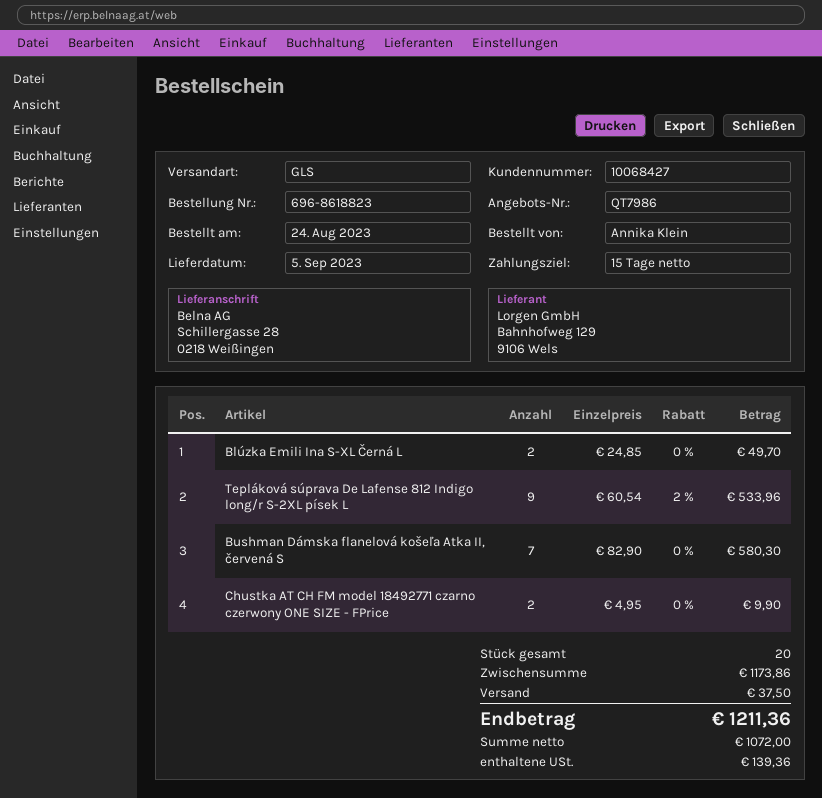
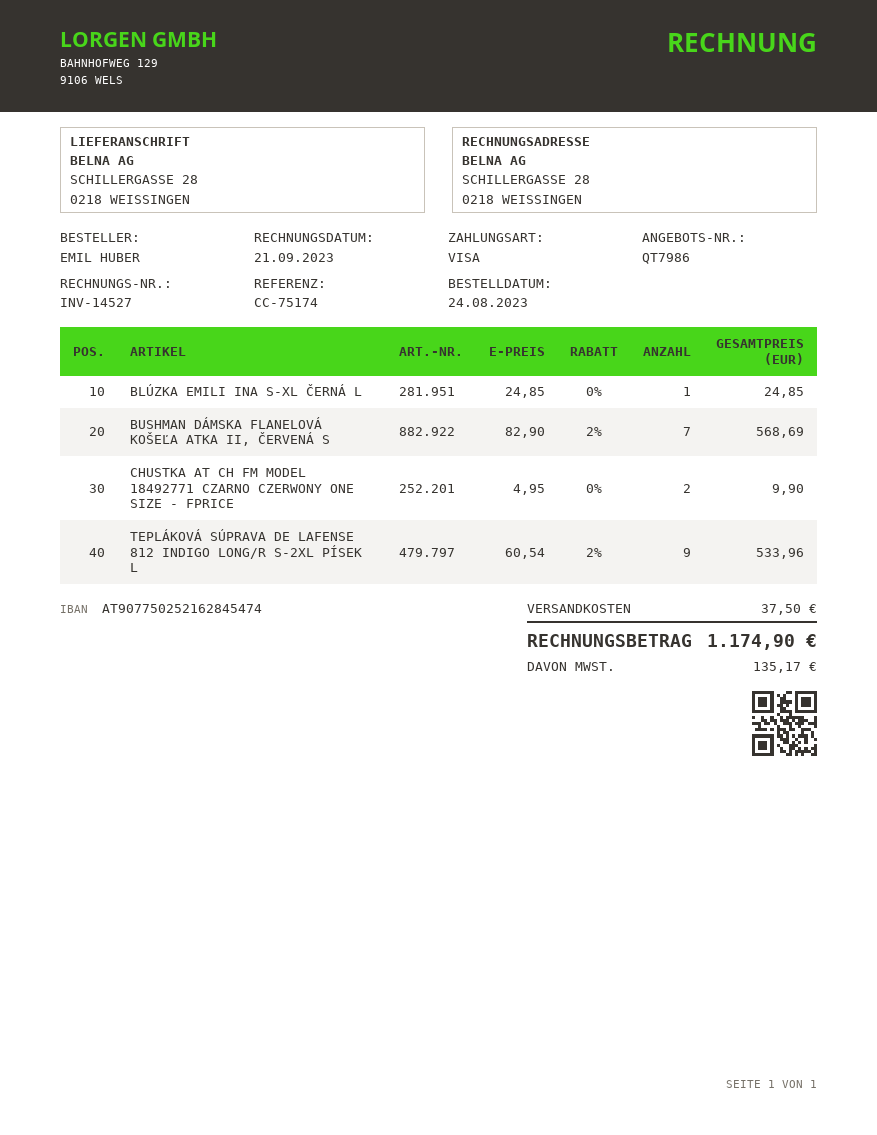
ordered by: Annika Klein -> EMIL HUBER
Blúzka Emili Ina S-XL Černá L: 2 x 24.85 = 49.70 -> 1 x 24.85 = 24.85
Bushman Dámska flanelová košeľa Atka II, červená S: 7 x 82.90 = 580.30 -> 7 x 82.90 - 2% = 568.69
tax: 139.36 -> 135.17
total: 1211.36 -> 1174.90

